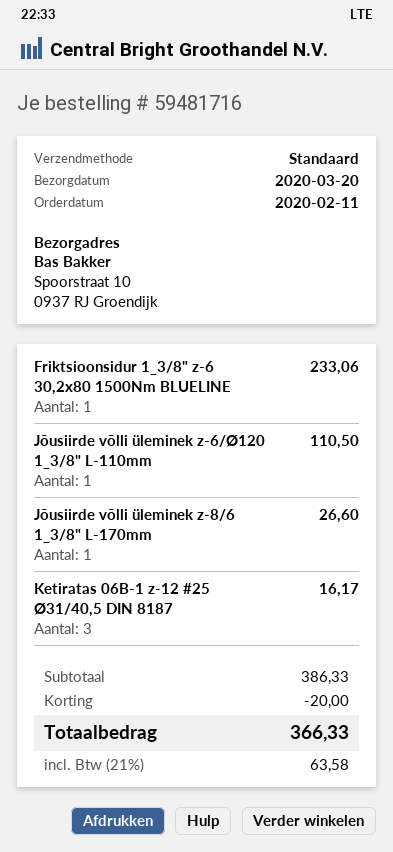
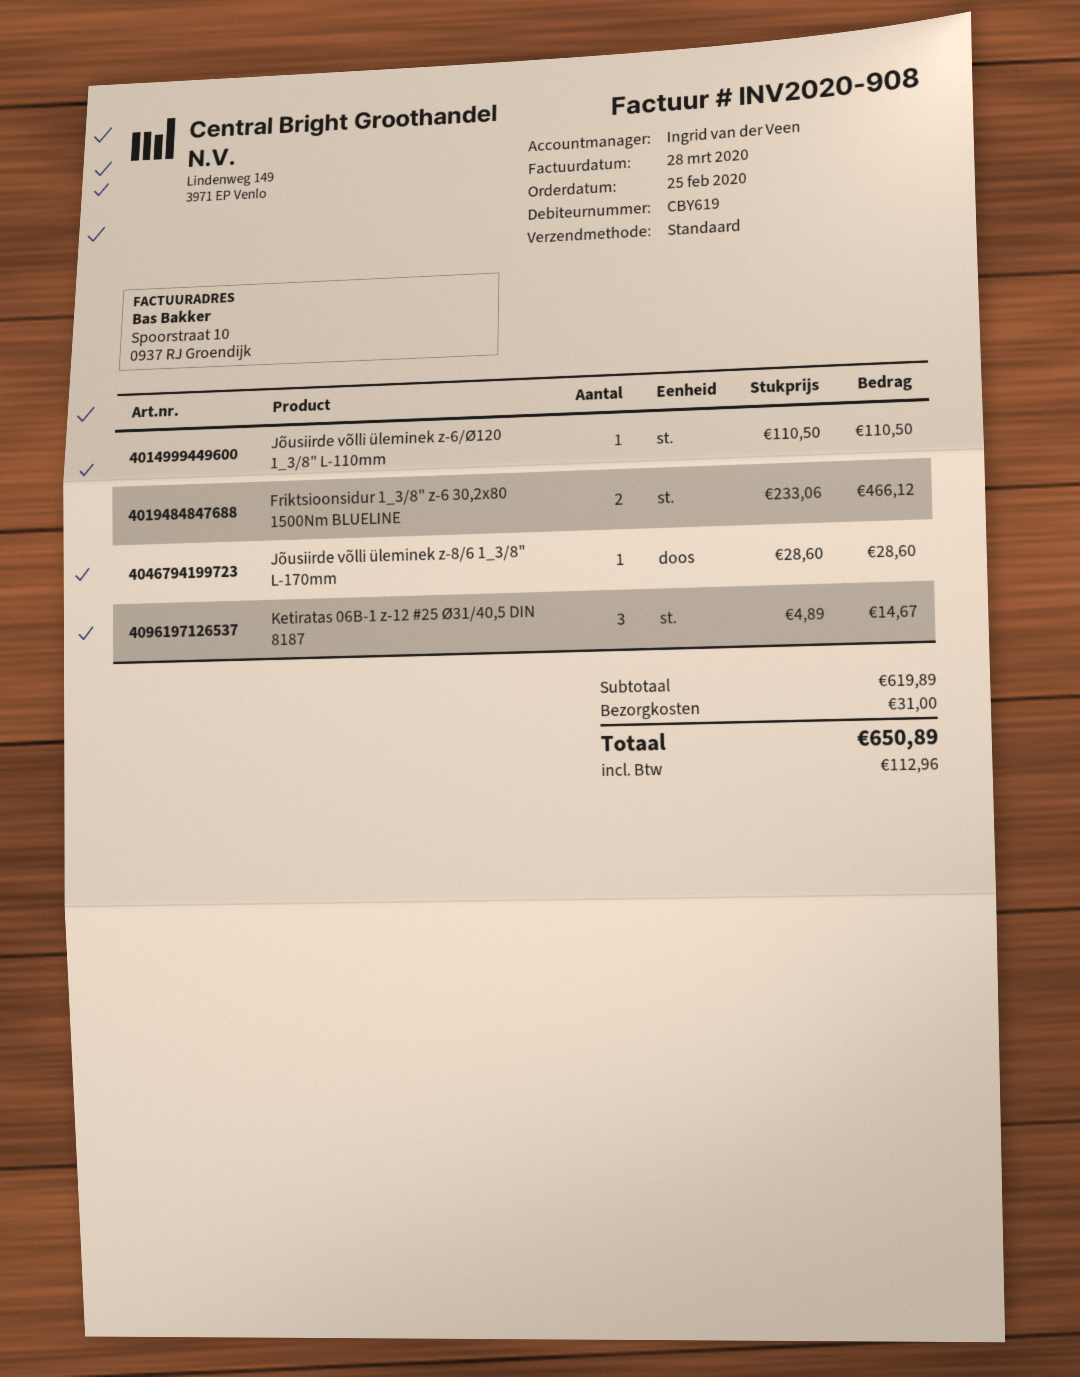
order date: 2020-02-11 -> 2020-02-25
Friktsioonsidur 1_3/8" z-6 30,2x80 1500Nm BLUELINE: 1 for 233.06 -> 2 for 466.12
Jõusiirde võlli üleminek z-8/6 1_3/8" L-170mm: 1 for 26.60 -> 1 for 28.60
Ketiratas 06B-1 z-12 #25 Ø31/40,5 DIN 8187: 3 for 16.17 -> 3 for 14.67
subtotal: 386.33 -> 619.89
discount: 20.00 -> none
shipping: none -> 31.00
tax: 63.58 -> 112.96
total: 366.33 -> 650.89

